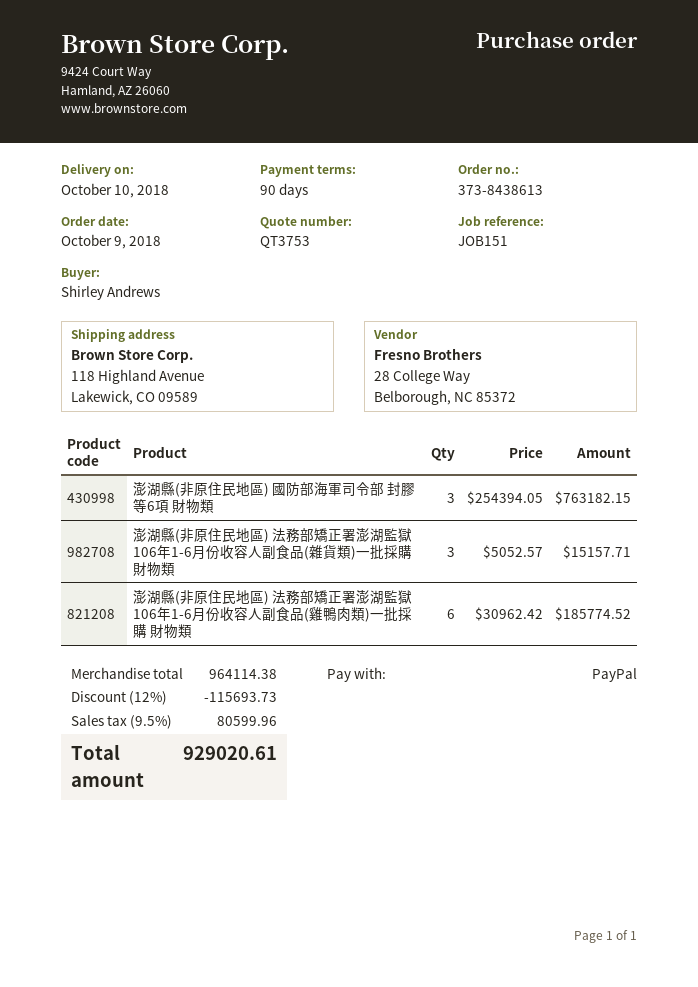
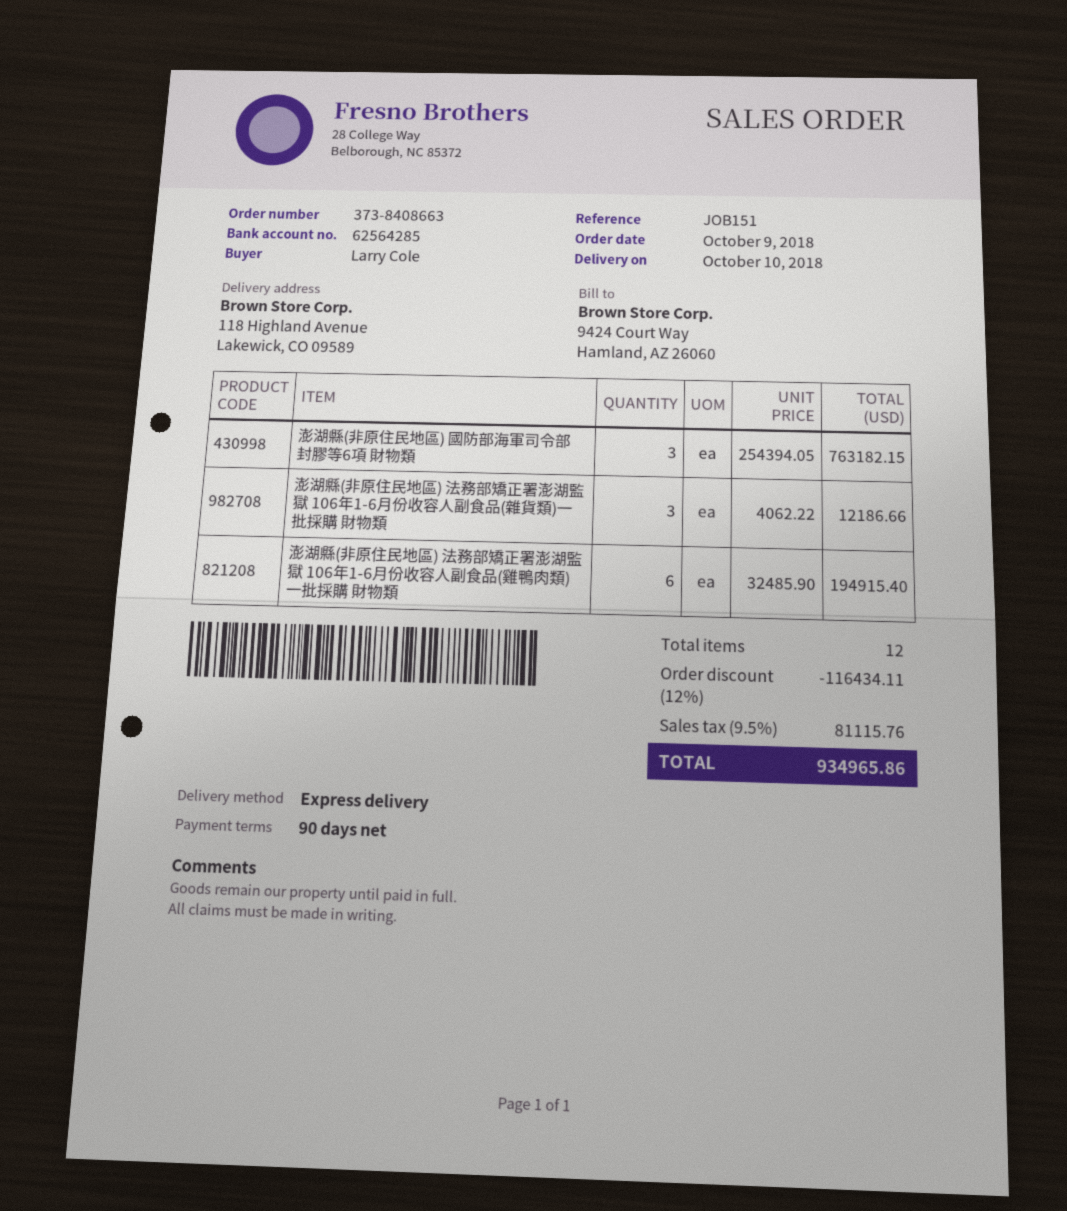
order number: 373-8438613 -> 373-8408663
ordered by: Shirley Andrews -> Larry Cole
澎湖縣(非原住民地區) 法務部矯正署澎湖監獄 106年1-6月份收容人副食品(雜貨類)一批採購 財物類: 3 x 5052.57 = 15157.71 -> 3 x 4062.22 = 12186.66
澎湖縣(非原住民地區) 法務部矯正署澎湖監獄 106年1-6月份收容人副食品(雞鴨肉類)一批採購 財物類: 6 x 30962.42 = 185774.52 -> 6 x 32485.90 = 194915.40
discount: 12% = 115693.73 -> 12% = 116434.11
tax: 9.5% = 80599.96 -> 9.5% = 81115.76
total: 929020.61 -> 934965.86

